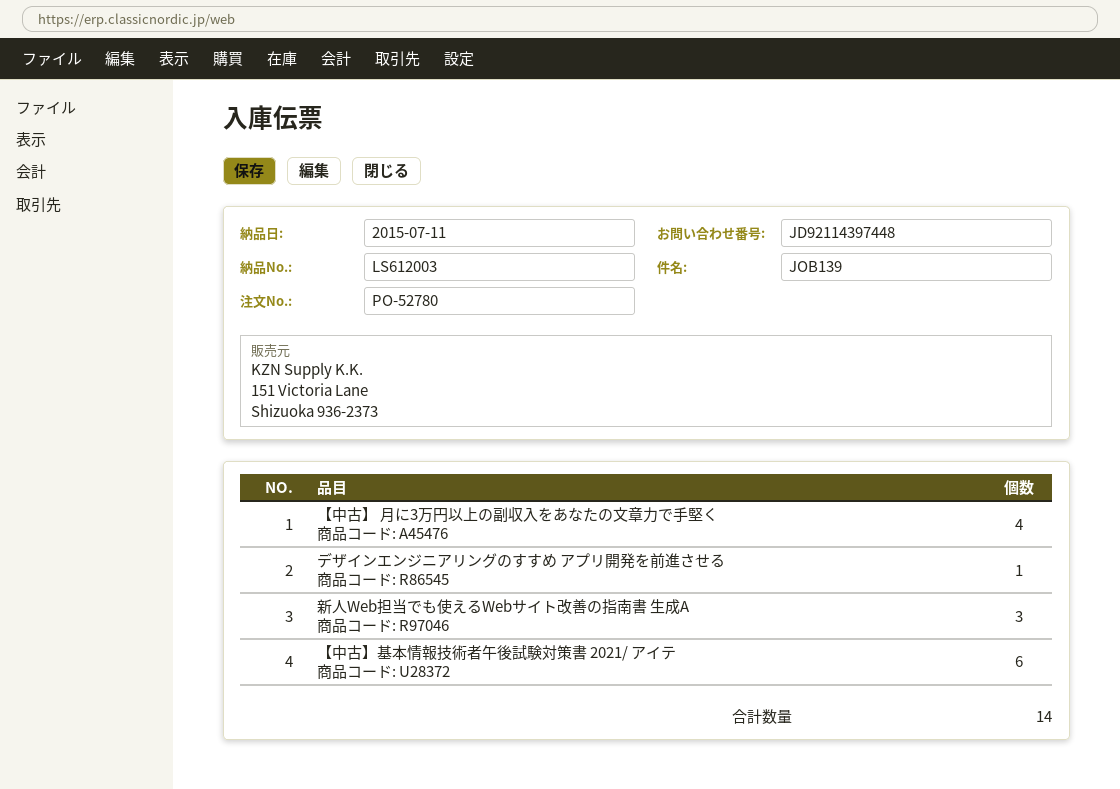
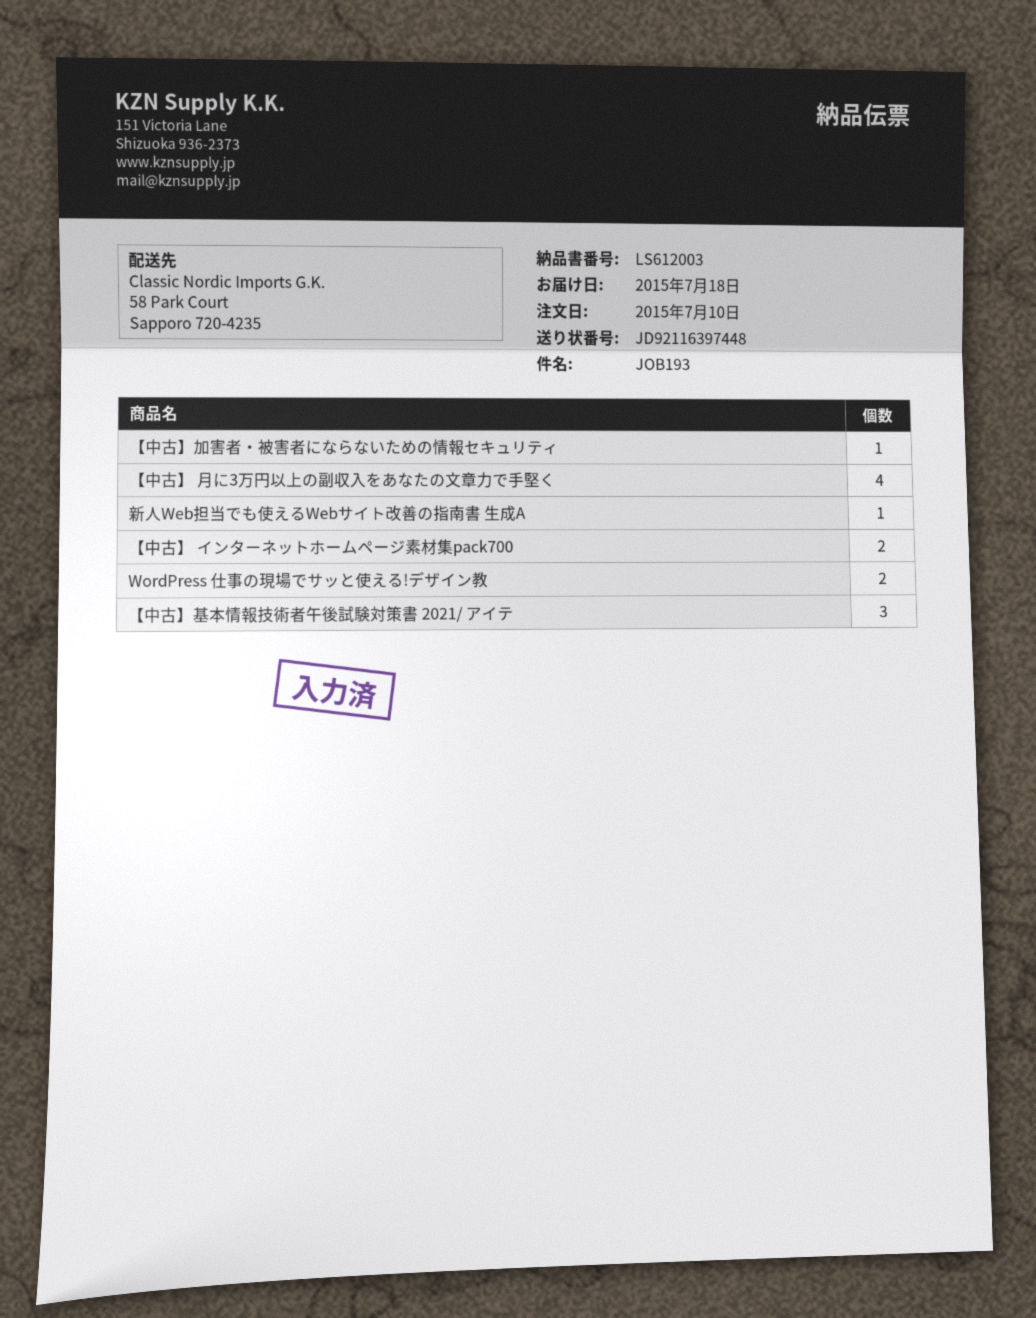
delivery date: 2015-07-11 -> 2015-07-18
reference: JOB139 -> JOB193
tracking number: JD92114397448 -> JD92116397448
デザインエンジニアリングのすすめ アプリ開発を前進させる: 1 -> none
新人Web担当でも使えるWebサイト改善の指南書 生成A: 3 -> 1
【中古】基本情報技術者午後試験対策書 2021/ アイテ: 6 -> 3
【中古】加害者・被害者にならないための情報セキュリティ: none -> 1
【中古】 インターネットホームページ素材集pack700: none -> 2
WordPress 仕事の現場でサッと使える!デザイン教: none -> 2

